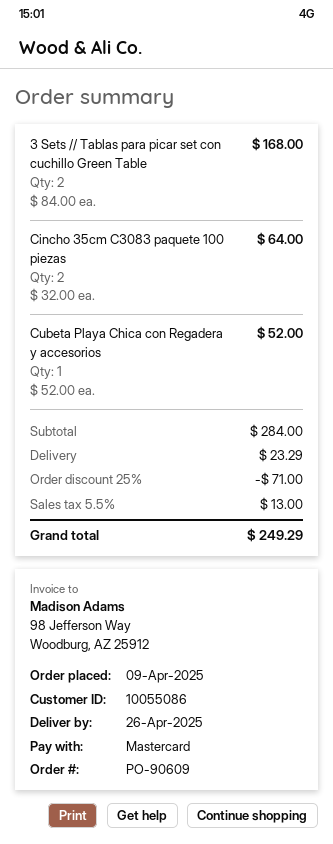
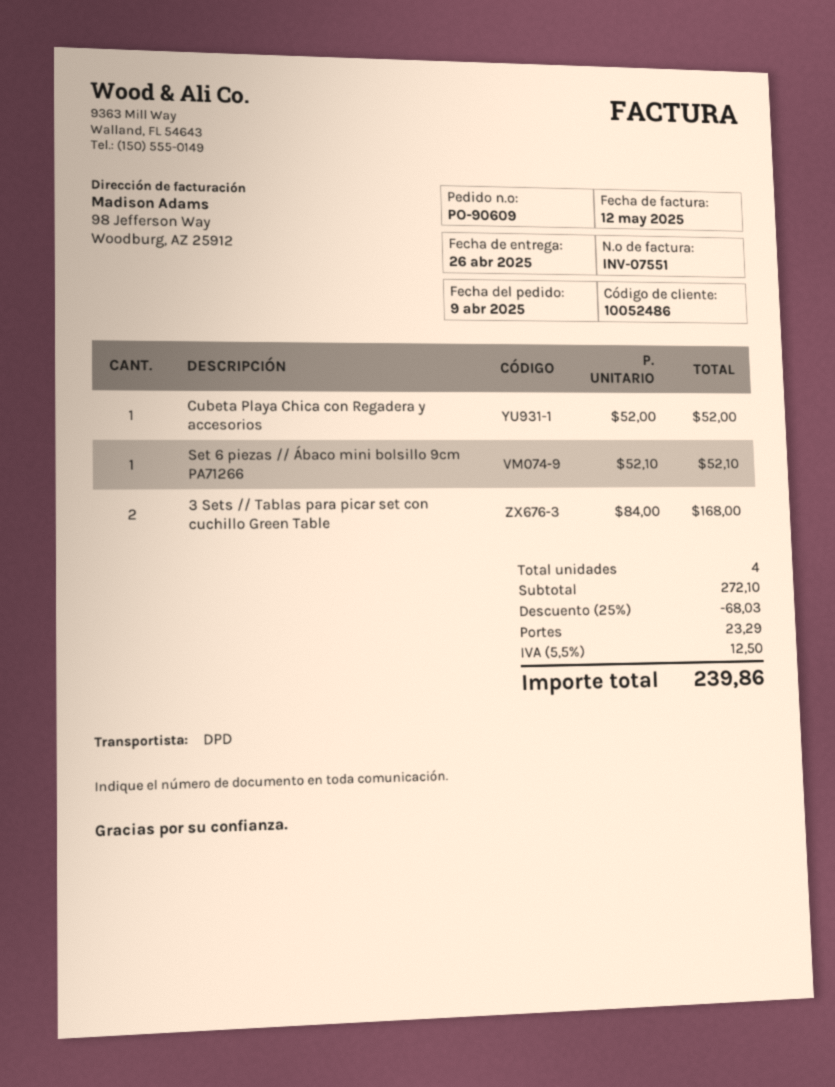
customer number: 10055086 -> 10052486
Cincho 35cm C3083 paquete 100 piezas: 2 x 32.00 = 64.00 -> none
Set 6 piezas // Ábaco mini bolsillo 9cm PA71266: none -> 1 x 52.10 = 52.10
subtotal: 284.00 -> 272.10
discount: 25% = 71.00 -> 25% = 68.03
tax: 5.5% = 13.00 -> 5.5% = 12.50
total: 249.29 -> 239.86

